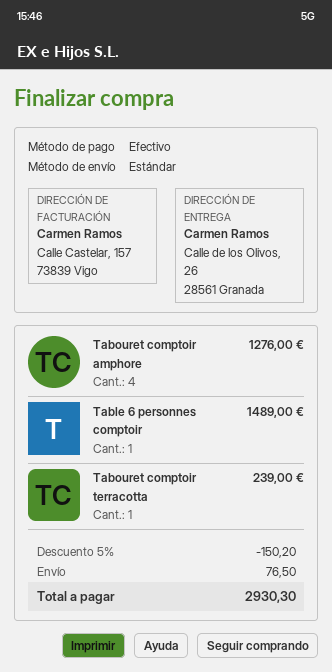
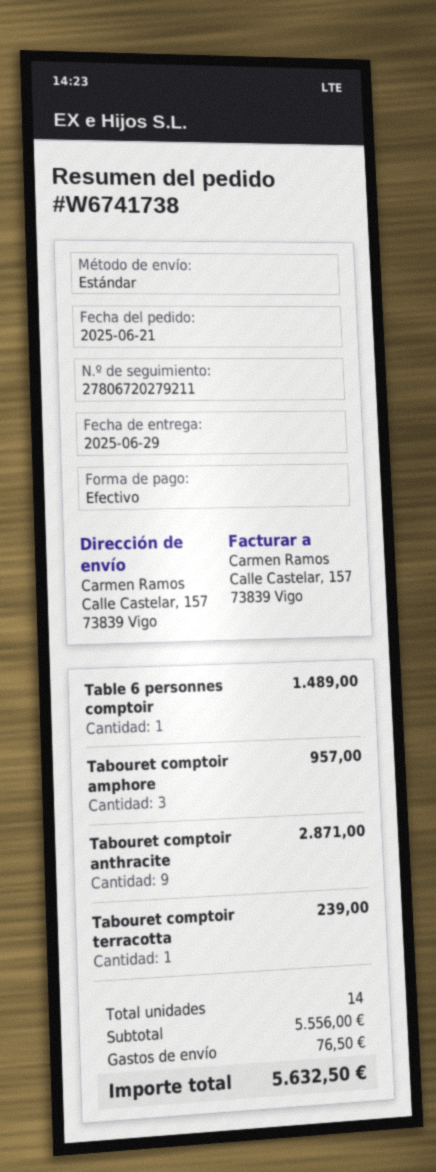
ship to: Calle de los Olivos, 26, 28561 Granada -> Calle Castelar, 157, 73839 Vigo
Tabouret comptoir amphore: 4 for 1276.00 -> 3 for 957.00
Tabouret comptoir anthracite: none -> 9 for 2871.00
discount: 5% = 150.20 -> none
total: 2930.30 -> 5632.50

